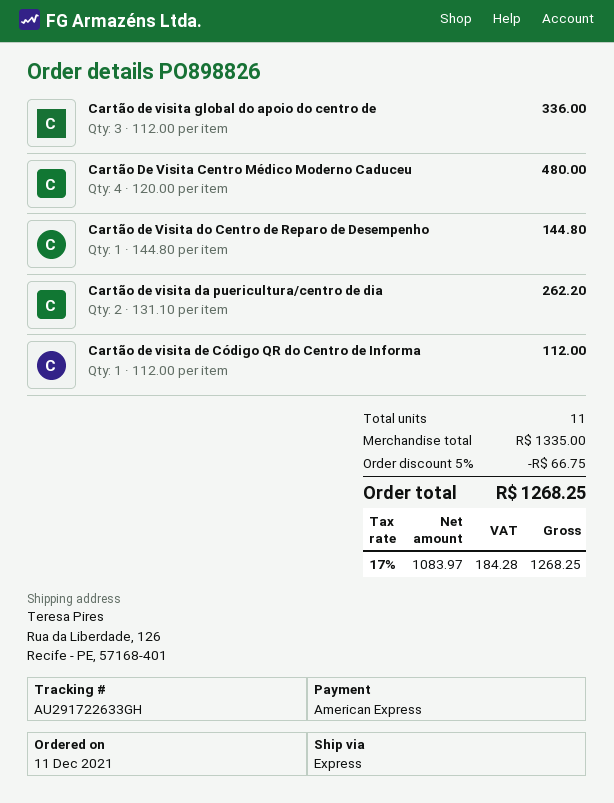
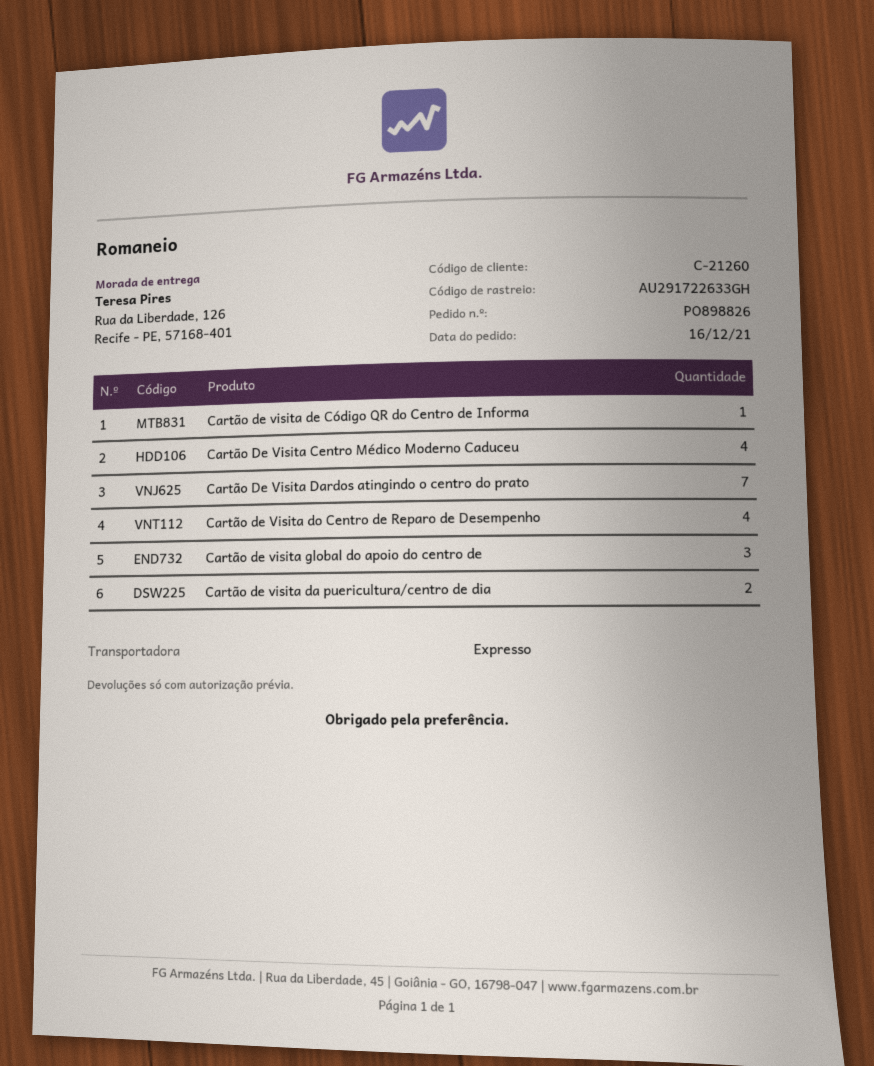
order date: 2021-12-11 -> 2021-12-16
Cartão de Visita do Centro de Reparo de Desempenho: 1 -> 4
Cartão De Visita Dardos atingindo o centro do prato: none -> 7

